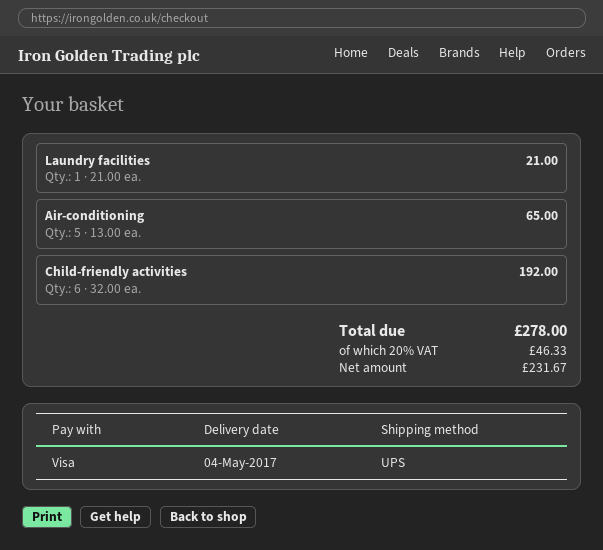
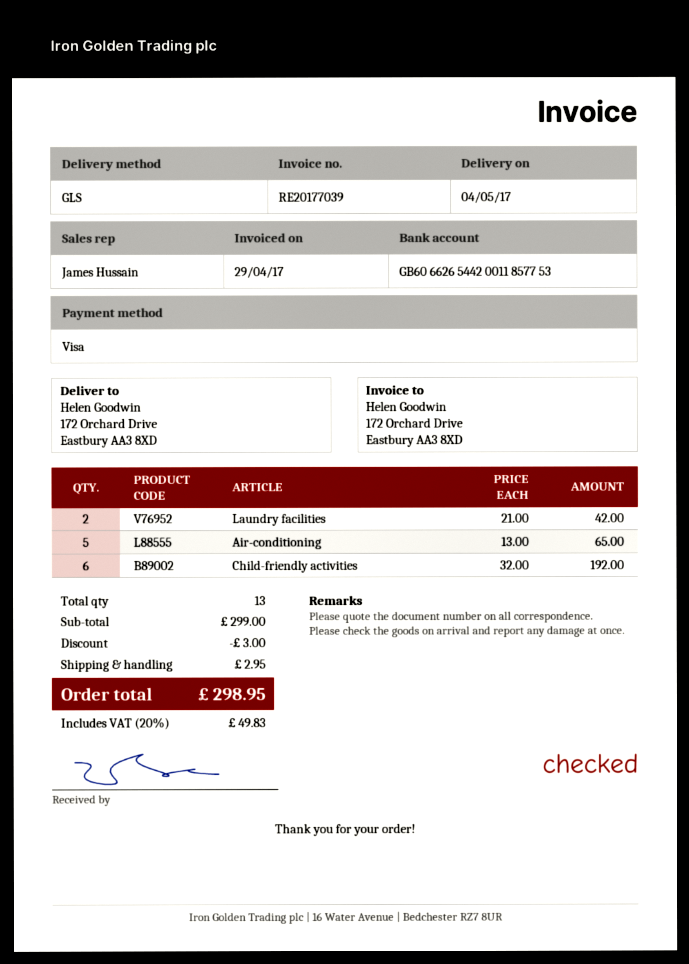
shipping method: UPS -> GLS
Laundry facilities: 1 x 21.00 = 21.00 -> 2 x 21.00 = 42.00
discount: none -> 3.00
shipping: none -> 2.95
tax: 20% = 46.33 -> 20% = 49.83
total: 278.00 -> 298.95

